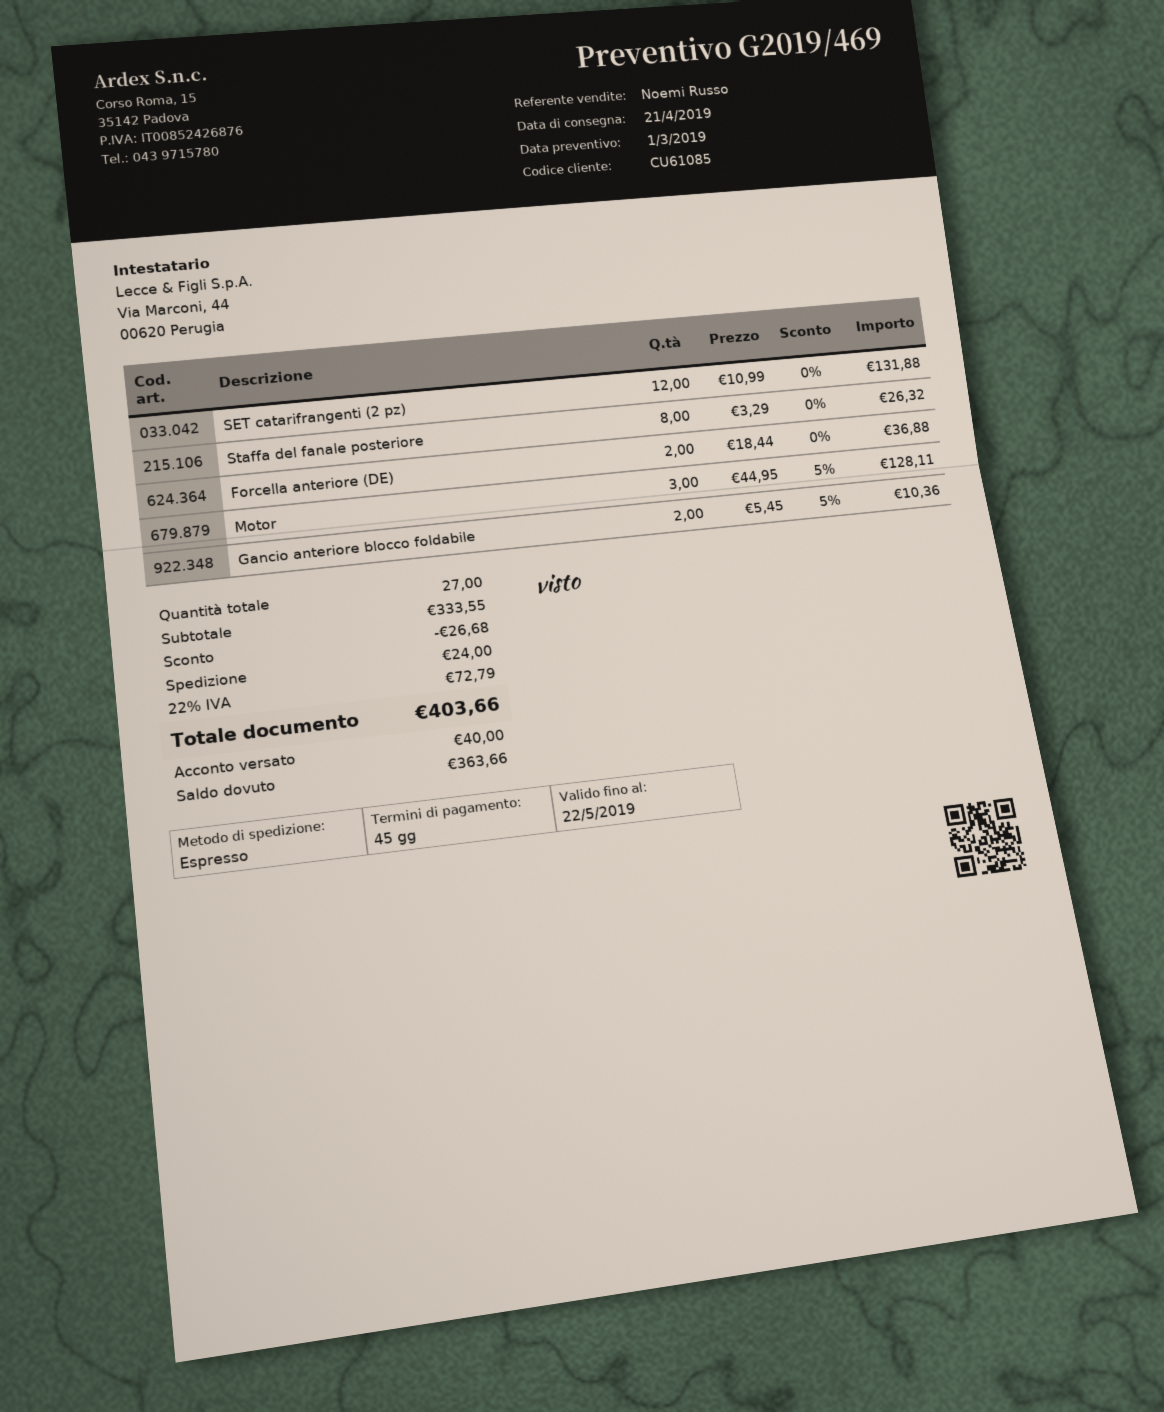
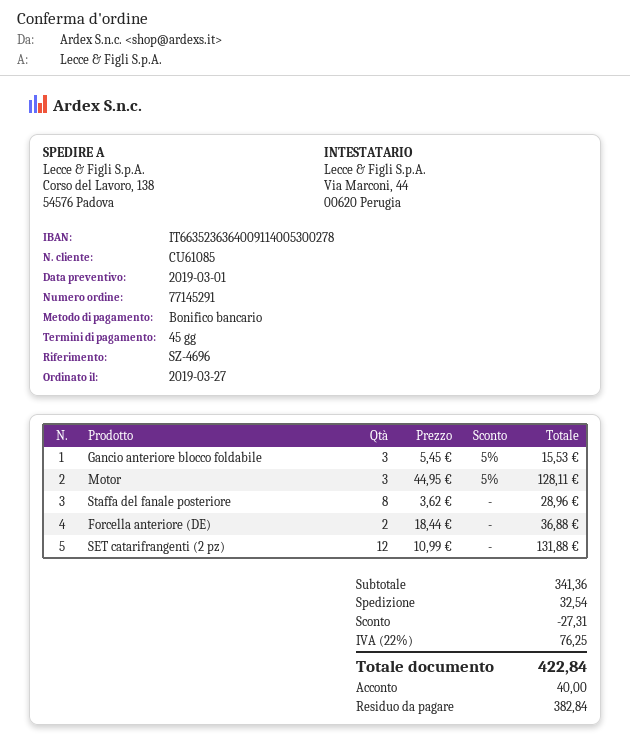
Staffa del fanale posteriore: 8 x 3.29 = 26.32 -> 8 x 3.62 = 28.96
Gancio anteriore blocco foldabile: 2 x 5.45 - 5% = 10.36 -> 3 x 5.45 - 5% = 15.53
subtotal: 333.55 -> 341.36
discount: 26.68 -> 27.31
shipping: 24.00 -> 32.54
tax: 22% = 72.79 -> 22% = 76.25
total: 403.66 -> 422.84
balance: 363.66 -> 382.84

